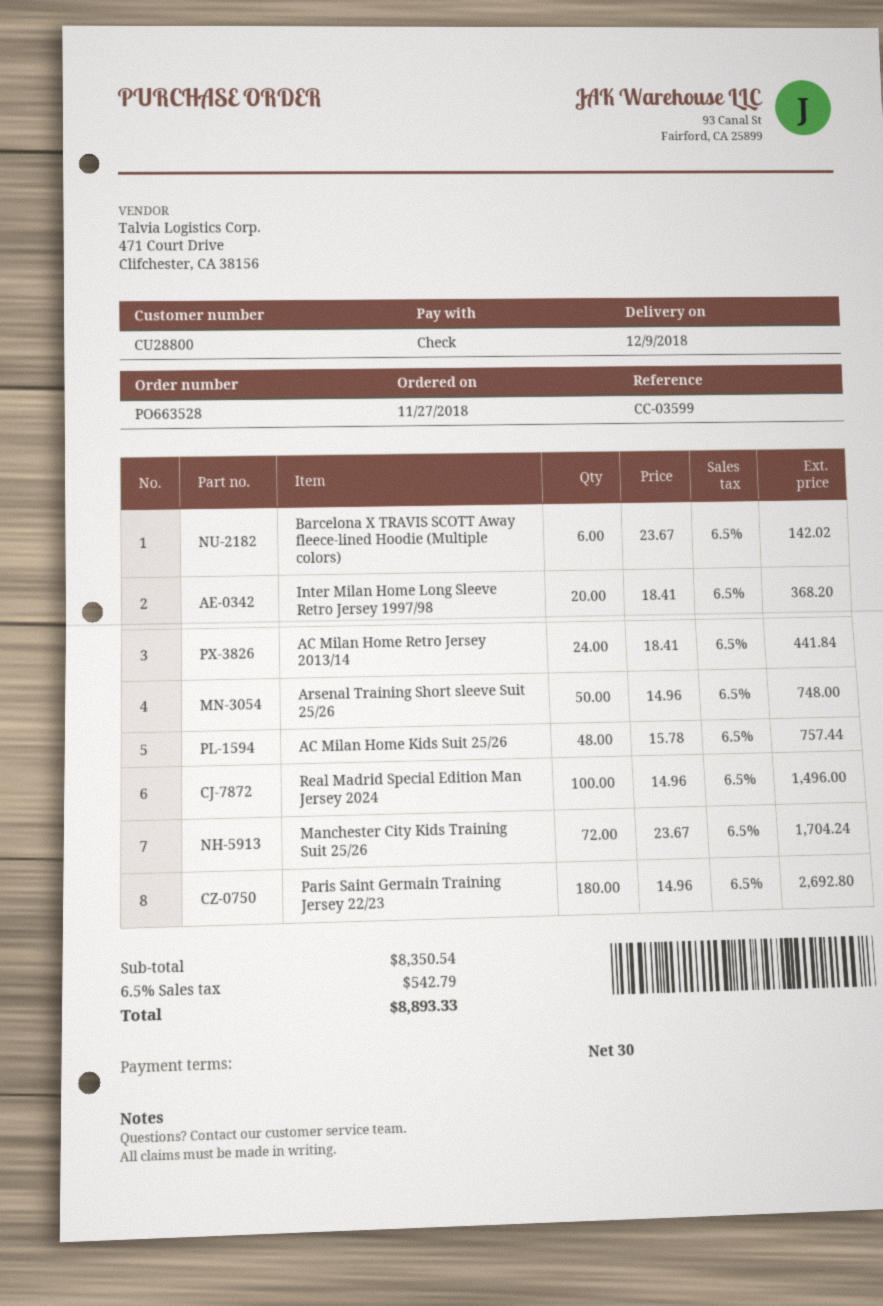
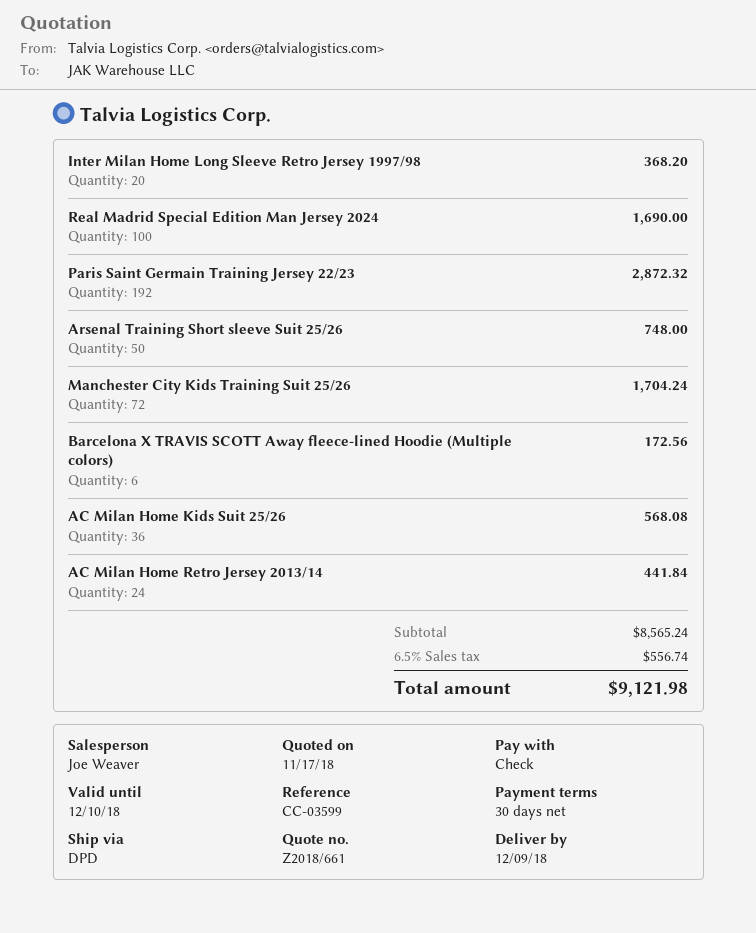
Barcelona X TRAVIS SCOTT Away fleece-lined Hoodie (Multiple colors): 6 for 142.02 -> 6 for 172.56
AC Milan Home Kids Suit 25/26: 48 for 757.44 -> 36 for 568.08
Real Madrid Special Edition Man Jersey 2024: 100 for 1496.00 -> 100 for 1690.00
Paris Saint Germain Training Jersey 22/23: 180 for 2692.80 -> 192 for 2872.32
subtotal: 8350.54 -> 8565.24
tax: 6.5% = 542.79 -> 6.5% = 556.74
total: 8893.33 -> 9121.98

